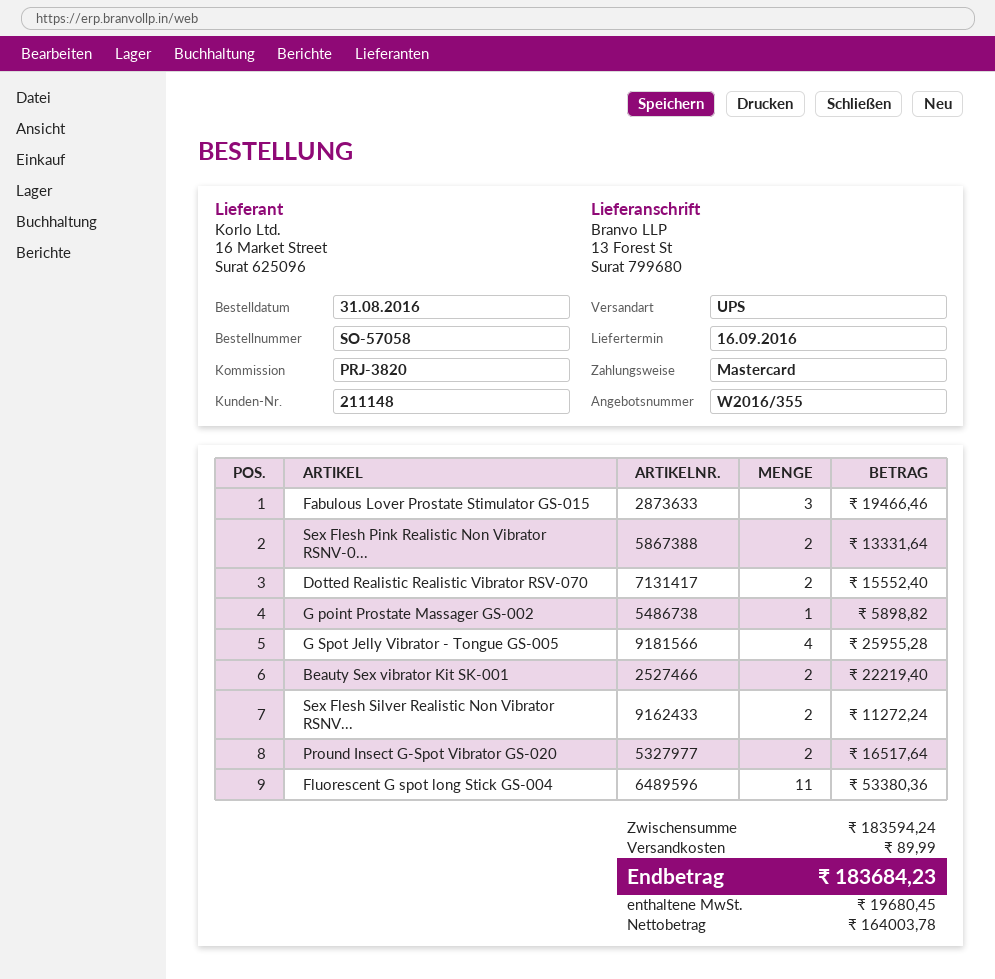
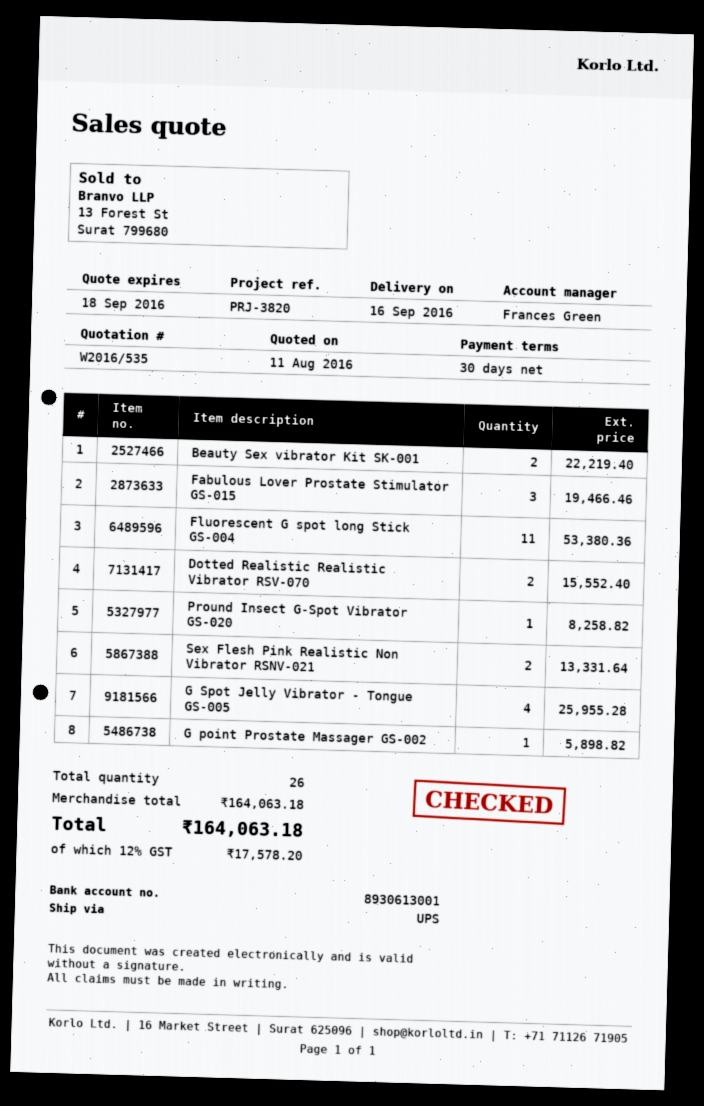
quote number: W2016/355 -> W2016/535
Sex Flesh Silver Realistic Non Vibrator RSNV...: 2 for 11272.24 -> none
Pround Insect G-Spot Vibrator GS-020: 2 for 16517.64 -> 1 for 8258.82
subtotal: 183594.24 -> 164063.18
shipping: 89.99 -> none
tax: 19680.45 -> 17578.20
total: 183684.23 -> 164063.18

